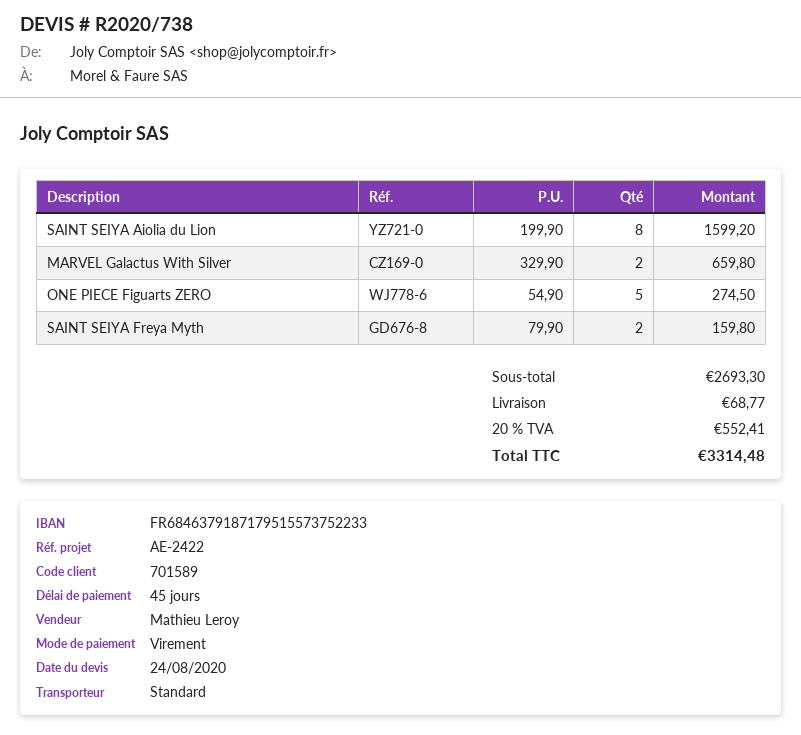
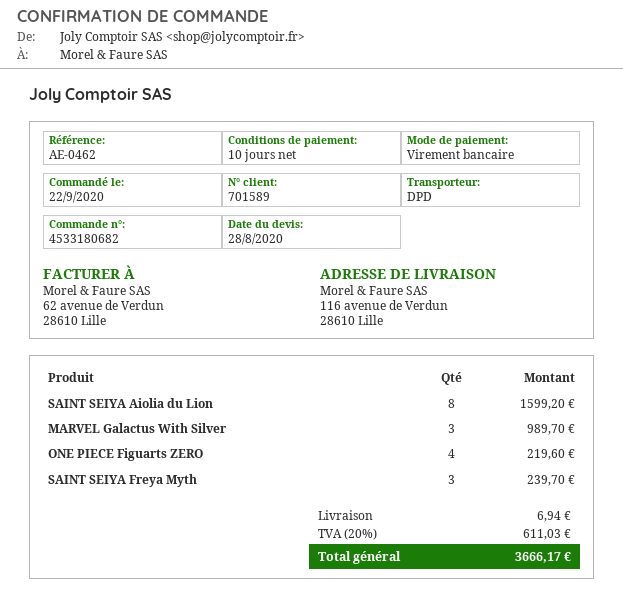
quote date: 2020-08-24 -> 2020-08-28
payment terms: 45 days -> 10 days
reference: AE-2422 -> AE-0462
shipping method: standard -> DPD
MARVEL Galactus With Silver: 2 for 659.80 -> 3 for 989.70
ONE PIECE Figuarts ZERO: 5 for 274.50 -> 4 for 219.60
SAINT SEIYA Freya Myth: 2 for 159.80 -> 3 for 239.70
shipping: 68.77 -> 6.94
tax: 20% = 552.41 -> 20% = 611.03
total: 3314.48 -> 3666.17

